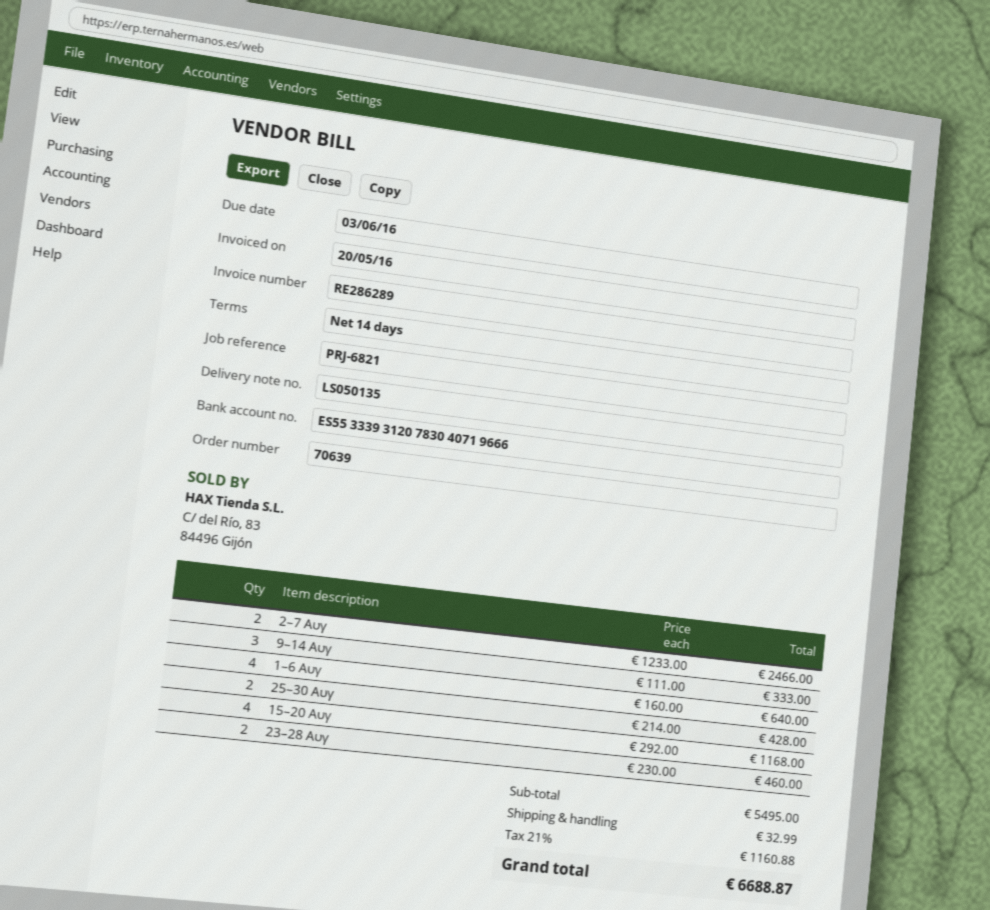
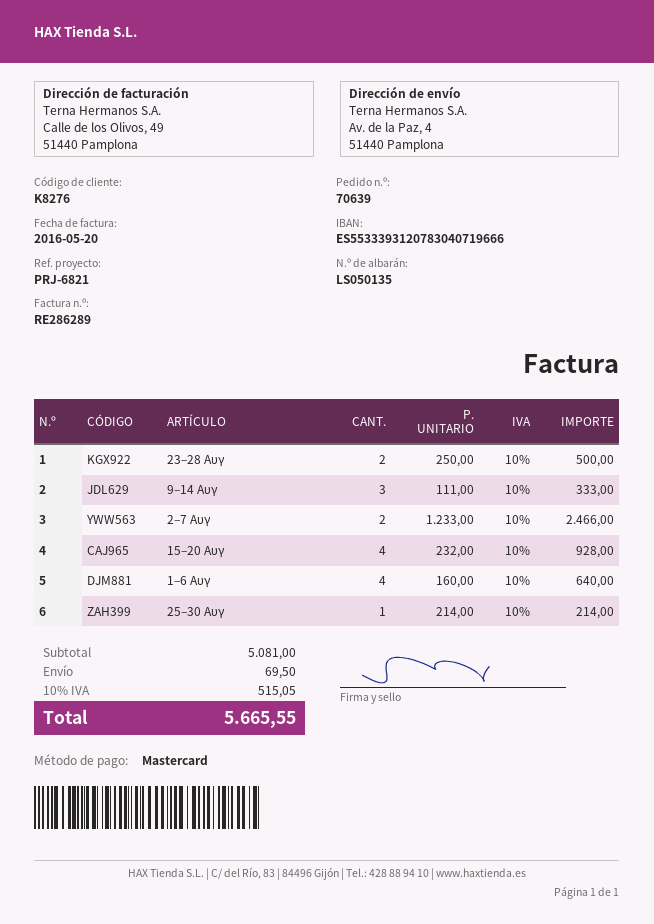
25–30 Αυγ: 2 x 214.00 = 428.00 -> 1 x 214.00 = 214.00
15–20 Αυγ: 4 x 292.00 = 1168.00 -> 4 x 232.00 = 928.00
23–28 Αυγ: 2 x 230.00 = 460.00 -> 2 x 250.00 = 500.00
subtotal: 5495.00 -> 5081.00
shipping: 32.99 -> 69.50
tax: 21% = 1160.88 -> 10% = 515.05
total: 6688.87 -> 5665.55

